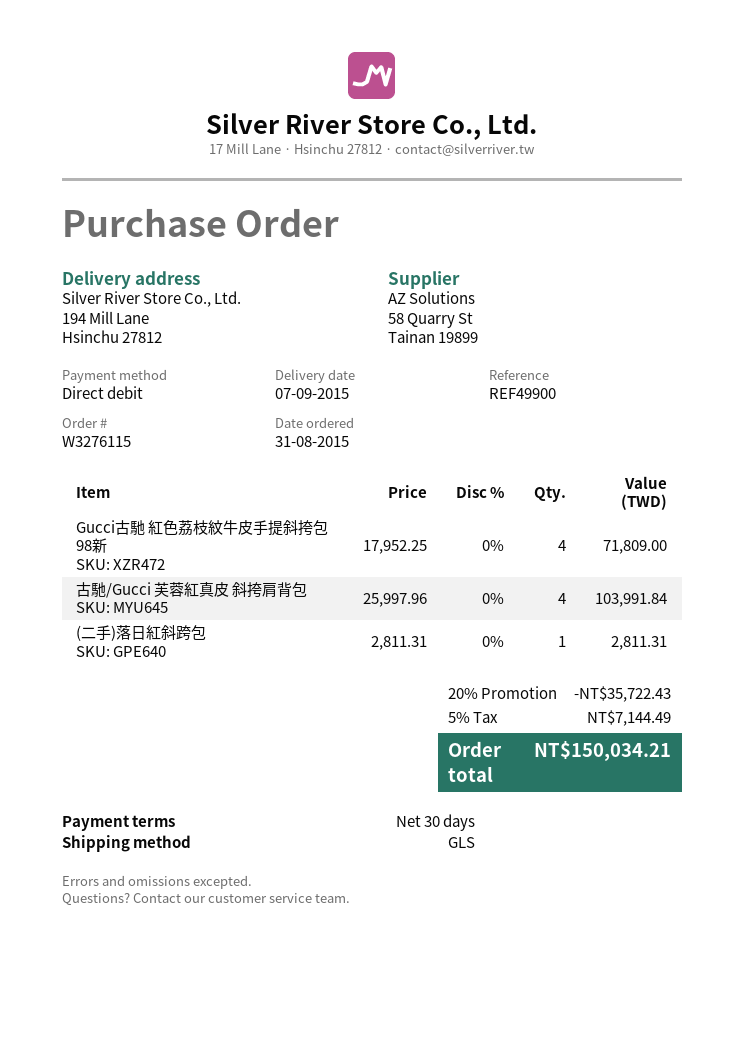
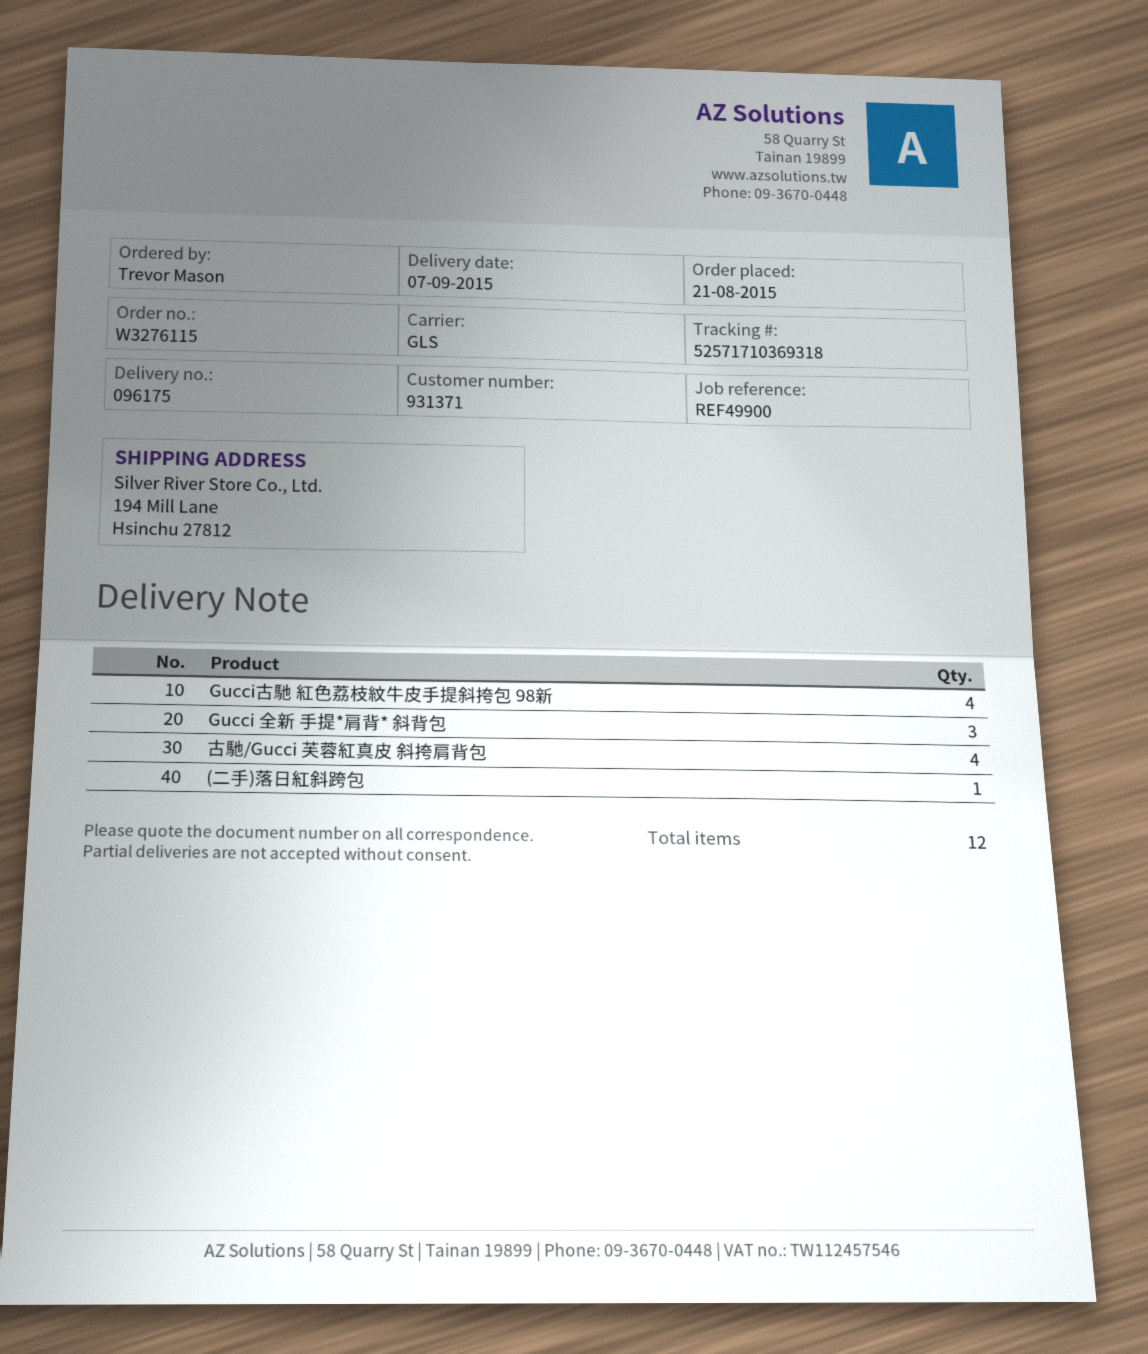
order date: 2015-08-31 -> 2015-08-21
Gucci 全新 手提*肩背* 斜背包: none -> 3

